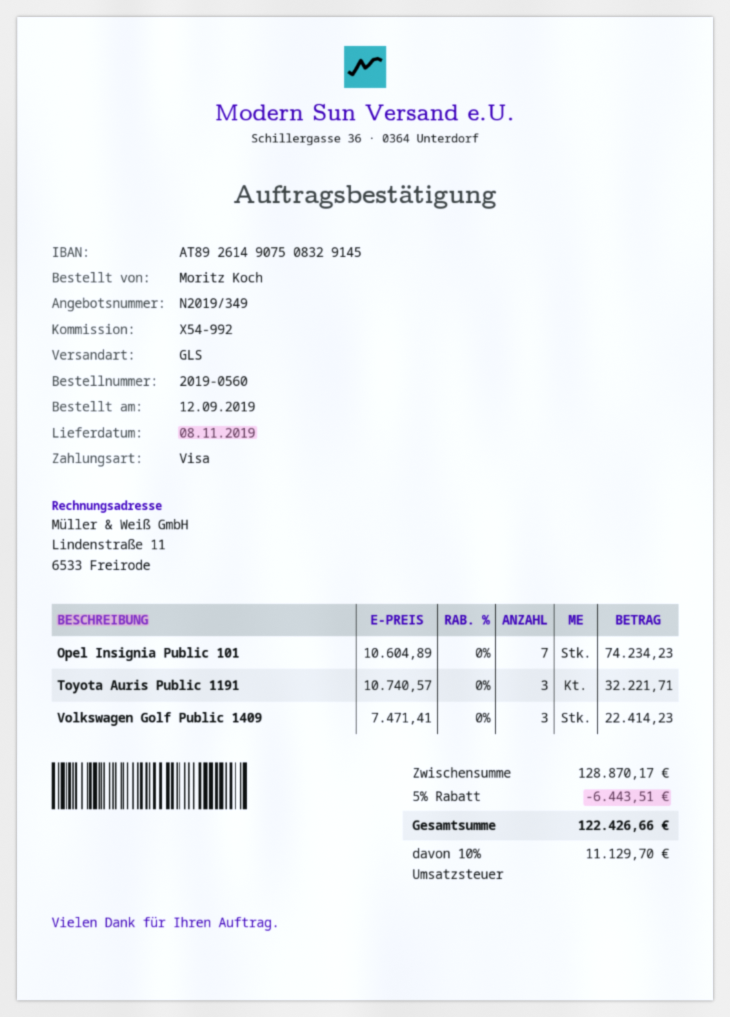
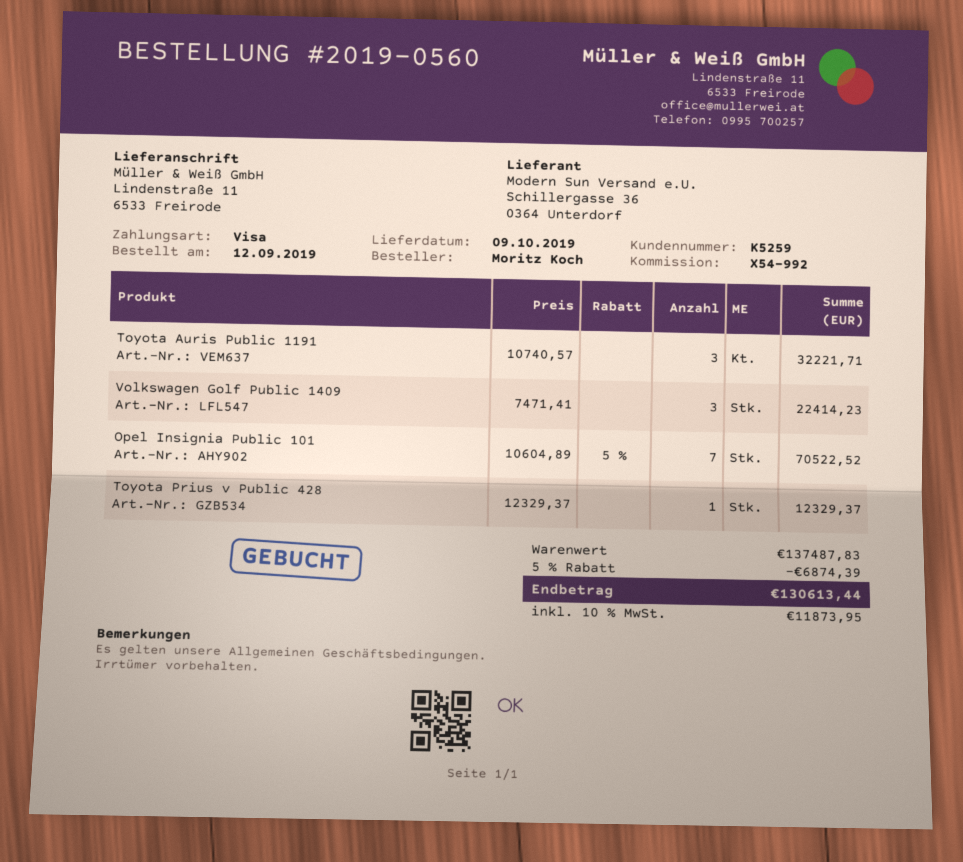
delivery date: 2019-11-08 -> 2019-10-09
Opel Insignia Public 101: 7 x 10604.89 = 74234.23 -> 7 x 10604.89 - 5% = 70522.52
Toyota Prius v Public 428: none -> 1 x 12329.37 = 12329.37
subtotal: 128870.17 -> 137487.83
discount: 5% = 6443.51 -> 5% = 6874.39
tax: 10% = 11129.70 -> 10% = 11873.95
total: 122426.66 -> 130613.44

